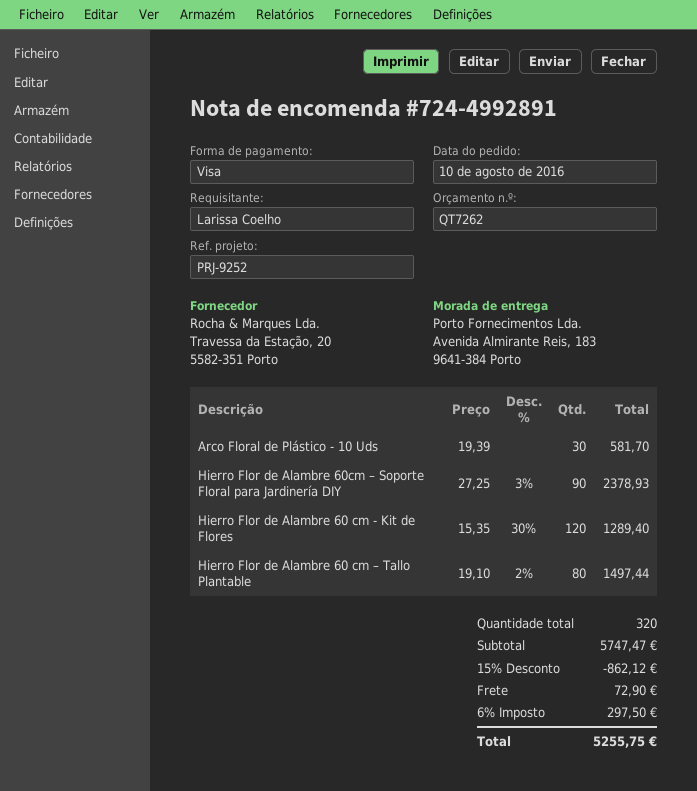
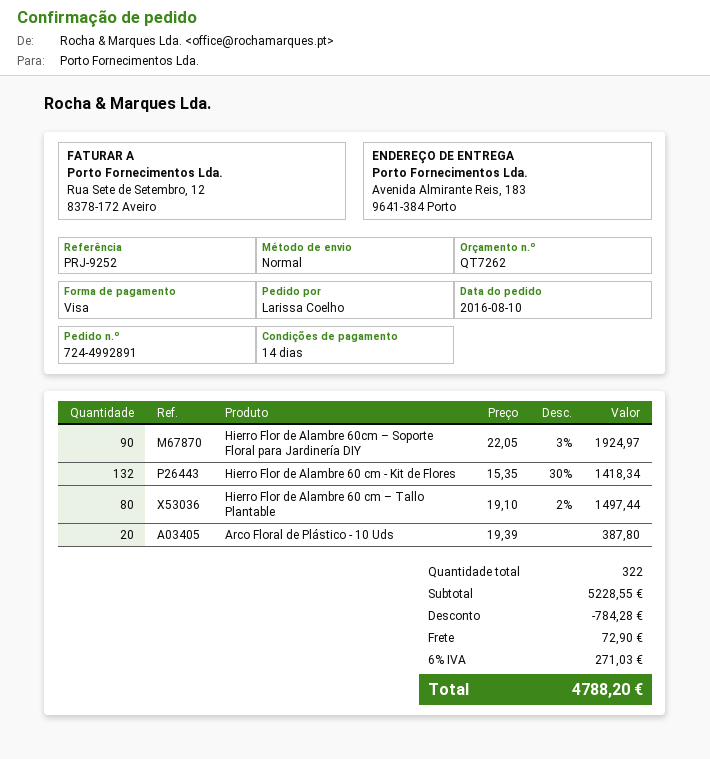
Arco Floral de Plástico - 10 Uds: 30 x 19.39 = 581.70 -> 20 x 19.39 = 387.80
Hierro Flor de Alambre 60cm – Soporte Floral para Jardinería DIY: 90 x 27.25 - 3% = 2378.93 -> 90 x 22.05 - 3% = 1924.97
Hierro Flor de Alambre 60 cm - Kit de Flores: 120 x 15.35 - 30% = 1289.40 -> 132 x 15.35 - 30% = 1418.34
total quantity: 320 -> 322
subtotal: 5747.47 -> 5228.55
discount: 862.12 -> 784.28
tax: 6% = 297.50 -> 6% = 271.03
total: 5255.75 -> 4788.20

